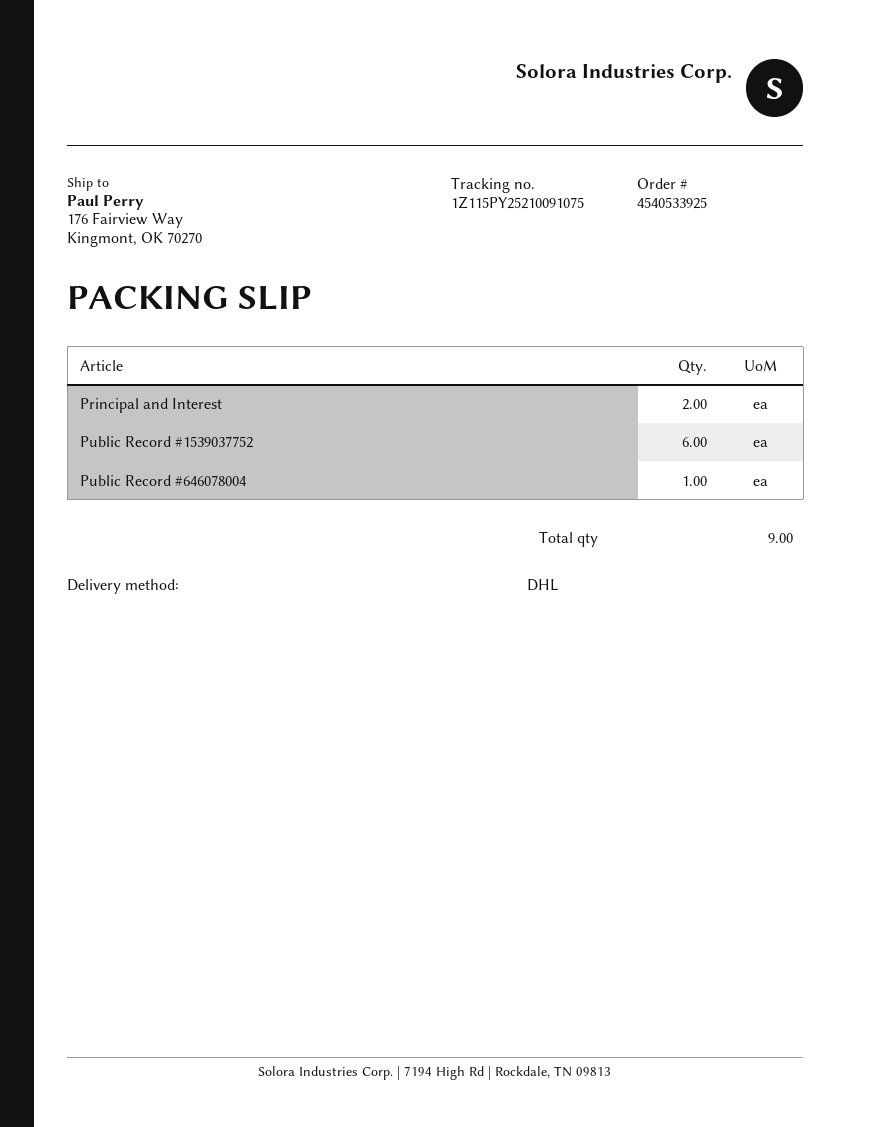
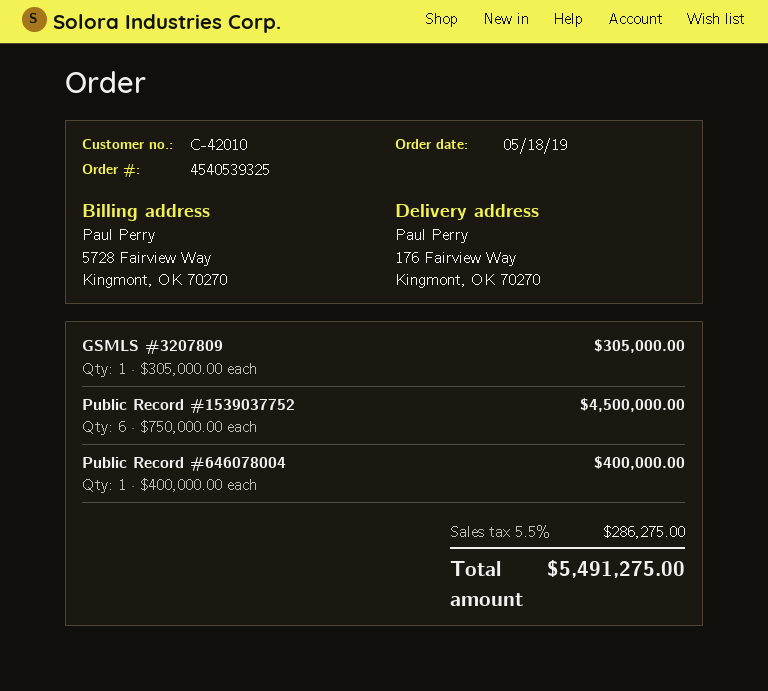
order number: 4540533925 -> 4540539325
Principal and Interest: 2 -> none
GSMLS #3207809: none -> 1

